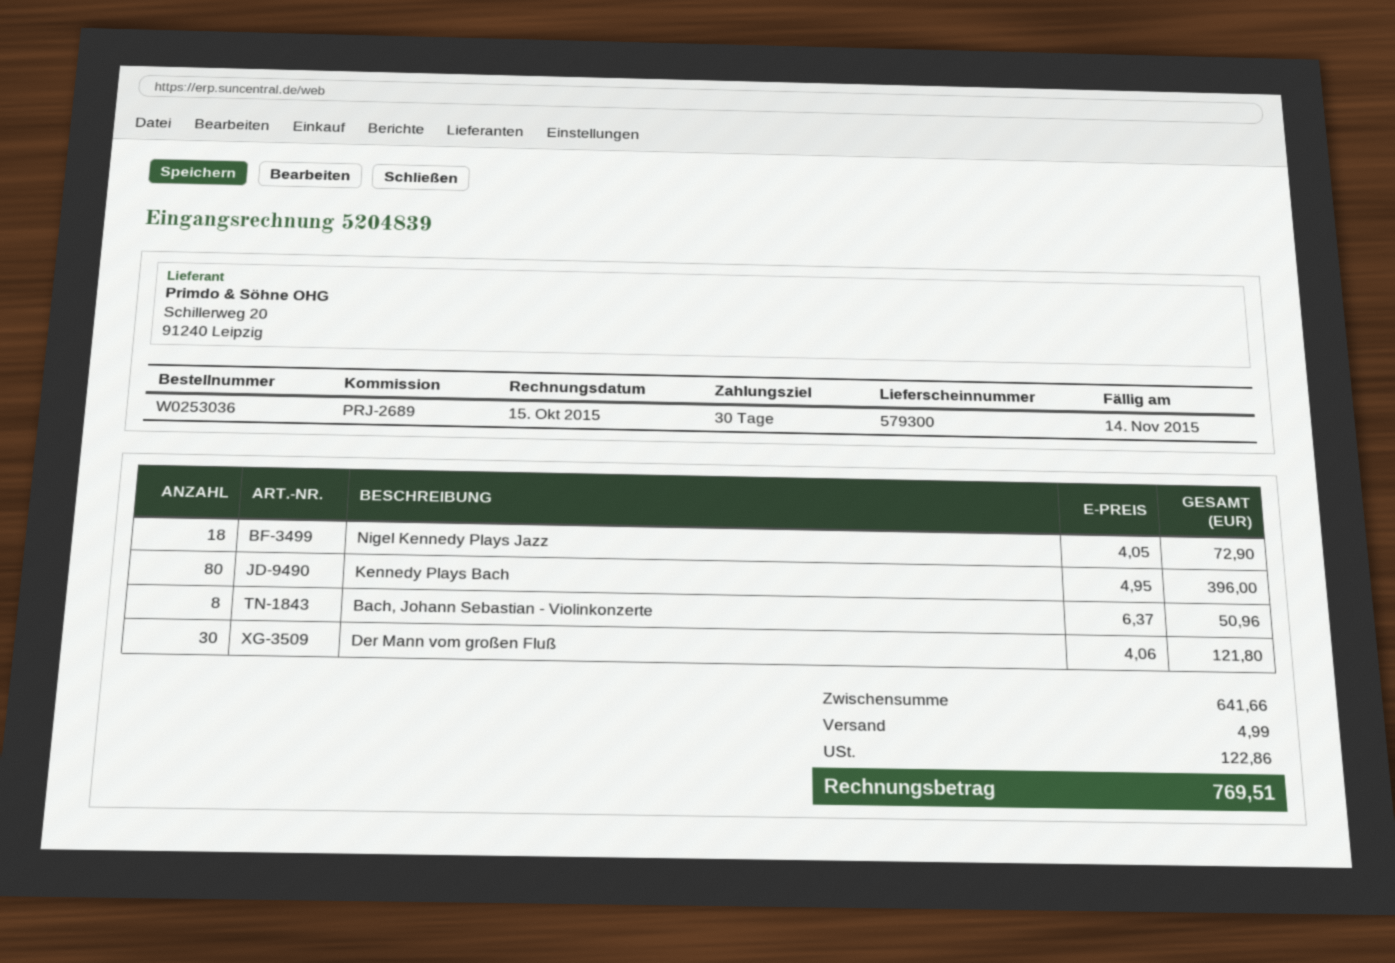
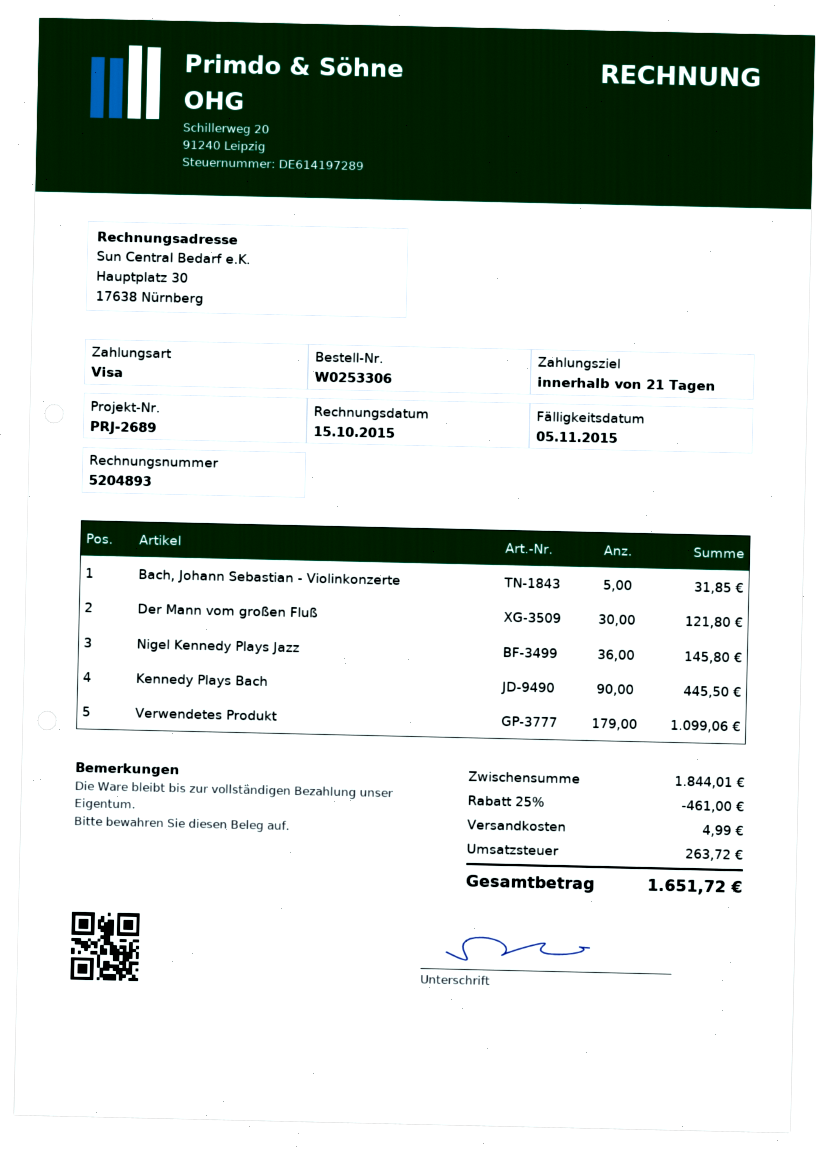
order number: W0253036 -> W0253306
invoice number: 5204839 -> 5204893
payment terms: 30 days -> 21 days
due date: 2015-11-14 -> 2015-11-05
Nigel Kennedy Plays Jazz: 18 for 72.90 -> 36 for 145.80
Kennedy Plays Bach: 80 for 396.00 -> 90 for 445.50
Bach, Johann Sebastian - Violinkonzerte: 8 for 50.96 -> 5 for 31.85
Verwendetes Produkt: none -> 179 for 1099.06
subtotal: 641.66 -> 1844.01
discount: none -> 25% = 461.00
tax: 122.86 -> 263.72
total: 769.51 -> 1651.72

